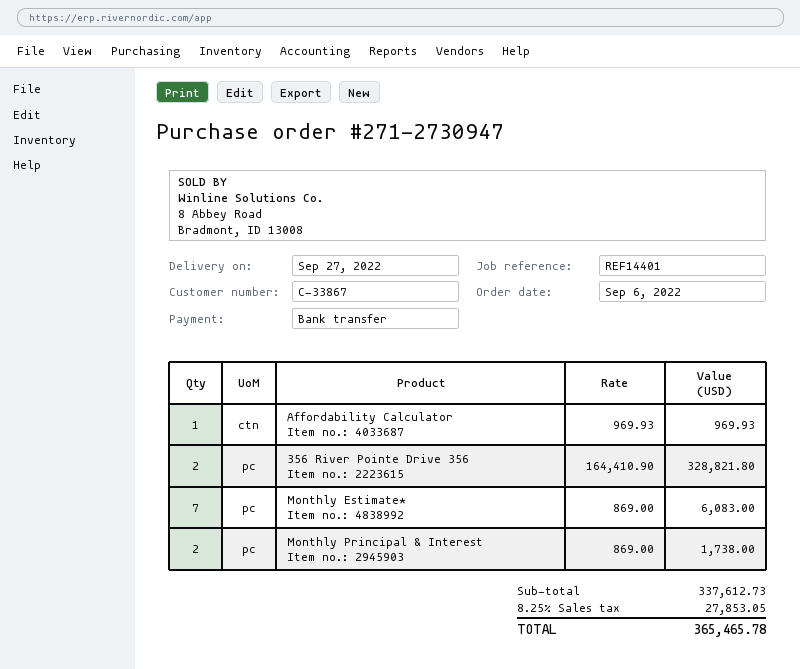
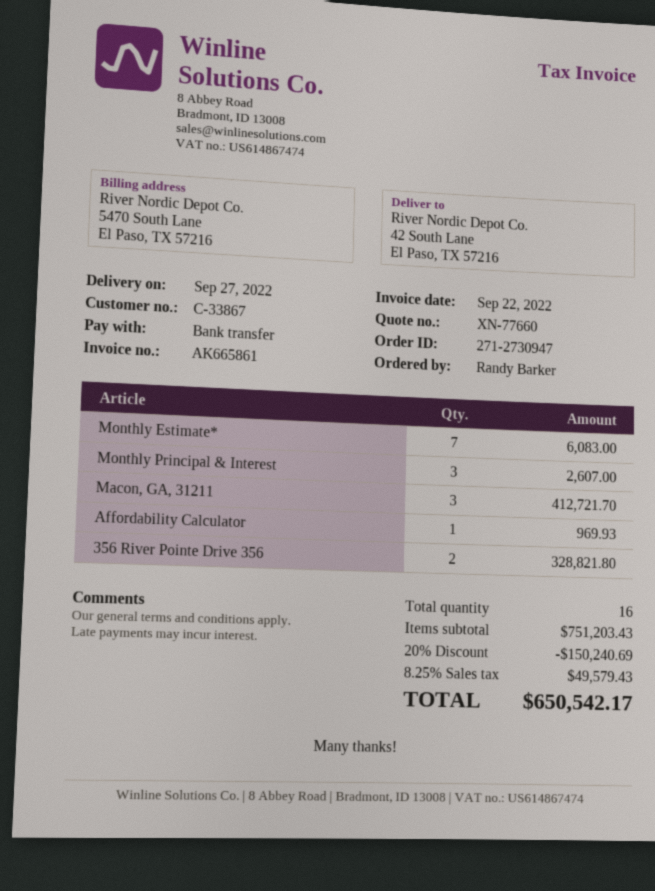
Monthly Principal & Interest: 2 for 1738.00 -> 3 for 2607.00
Macon, GA, 31211: none -> 3 for 412721.70
subtotal: 337612.73 -> 751203.43
discount: none -> 20% = 150240.69
tax: 8.25% = 27853.05 -> 8.25% = 49579.43
total: 365465.78 -> 650542.17

